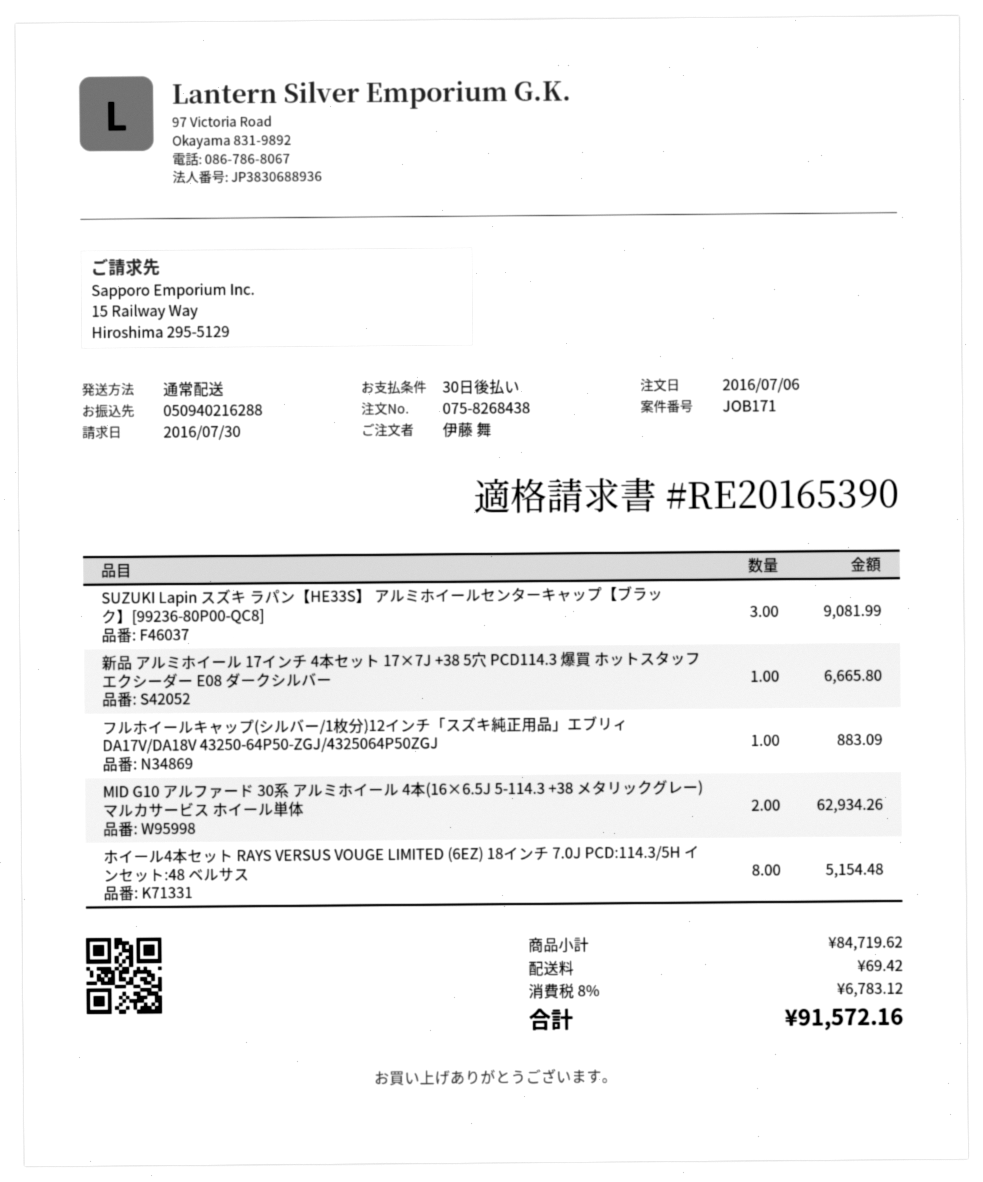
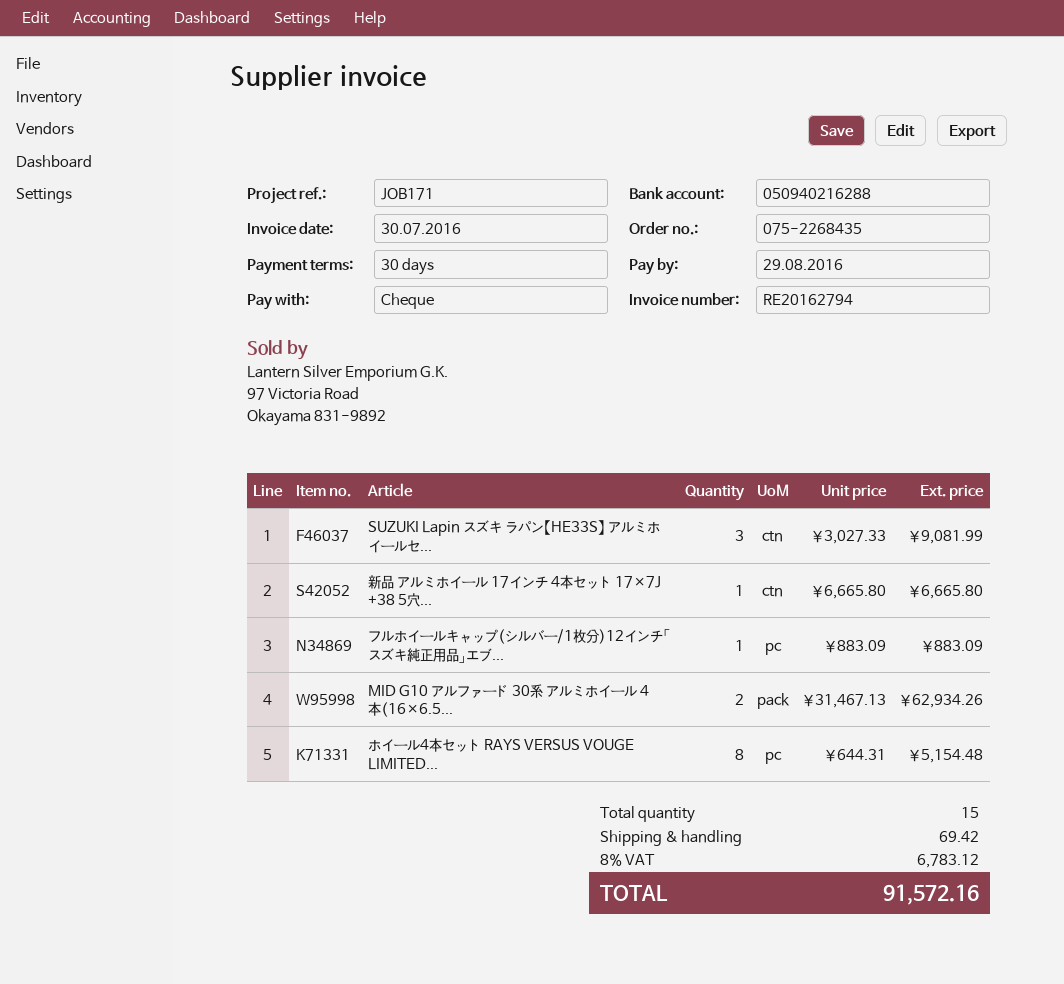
order number: 075-8268438 -> 075-2268435
invoice number: RE20165390 -> RE20162794

